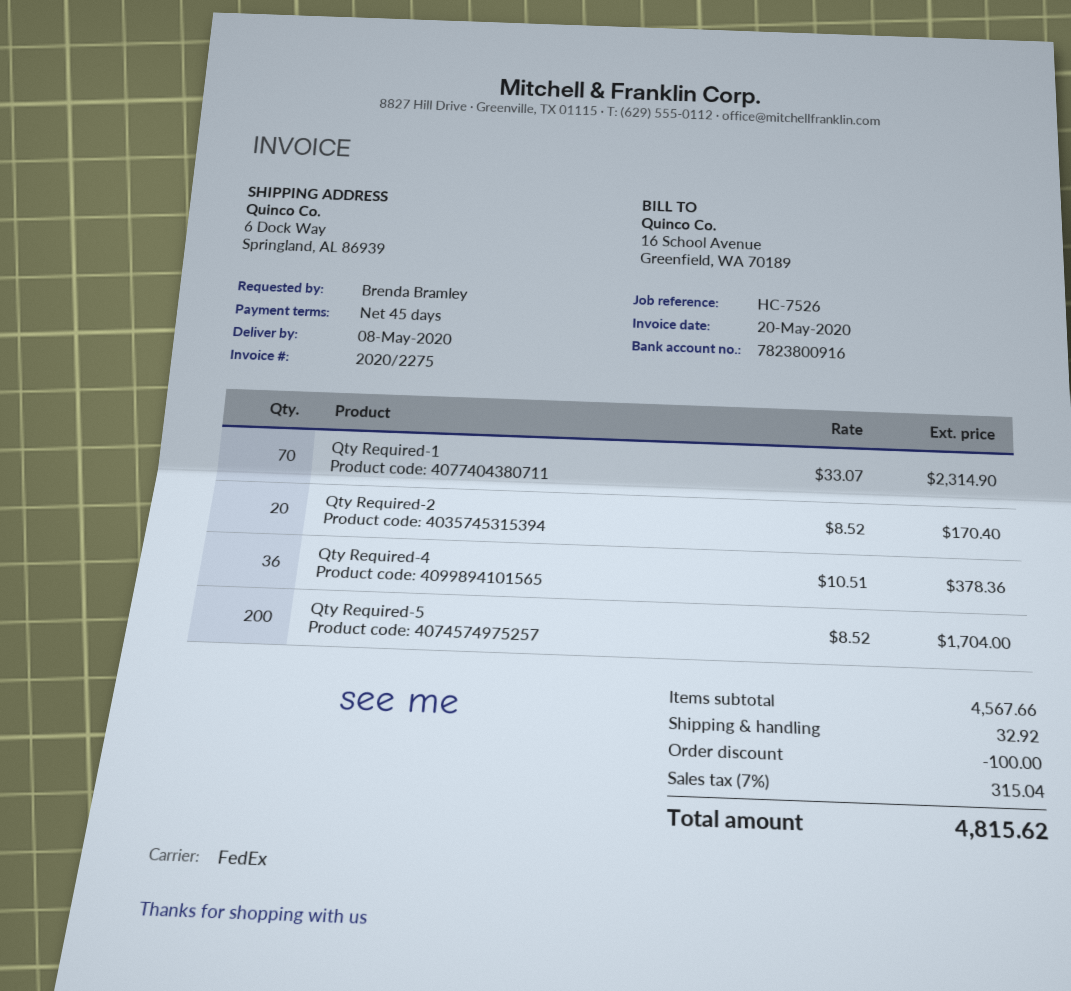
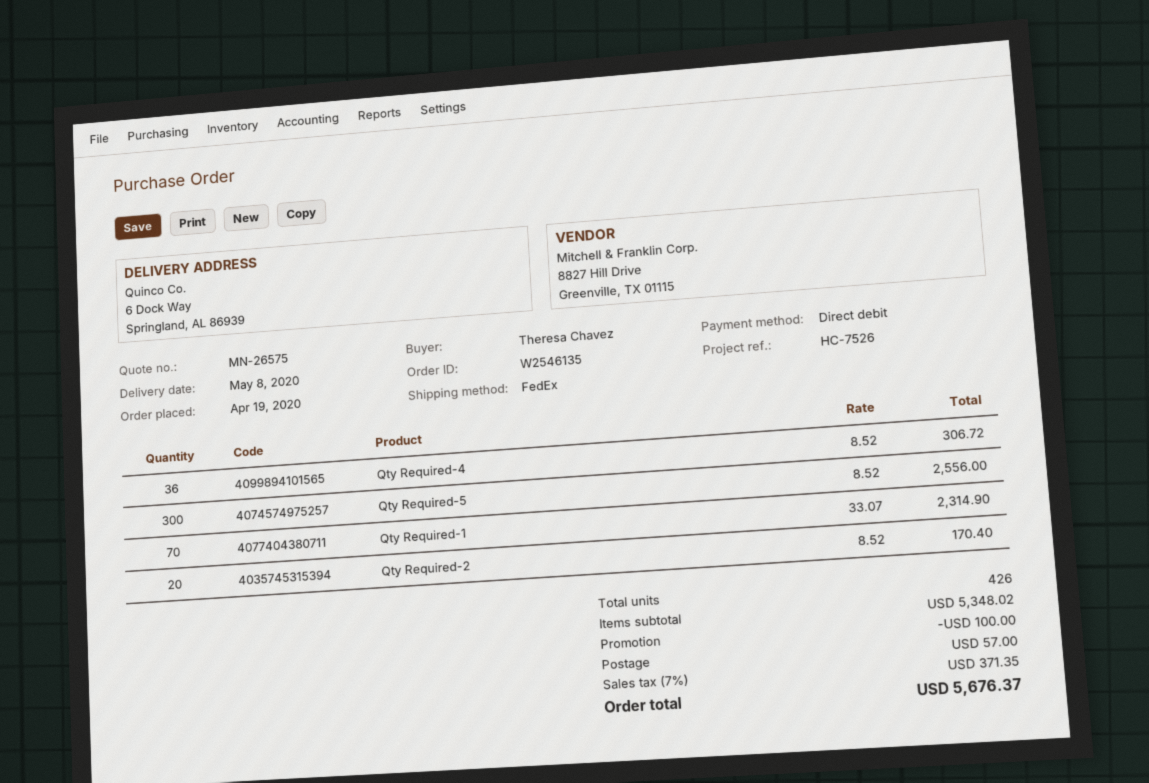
ordered by: Brenda Bramley -> Theresa Chavez
Qty Required-4: 36 x 10.51 = 378.36 -> 36 x 8.52 = 306.72
Qty Required-5: 200 x 8.52 = 1704.00 -> 300 x 8.52 = 2556.00
subtotal: 4567.66 -> 5348.02
shipping: 32.92 -> 57.00
tax: 7% = 315.04 -> 7% = 371.35
total: 4815.62 -> 5676.37

